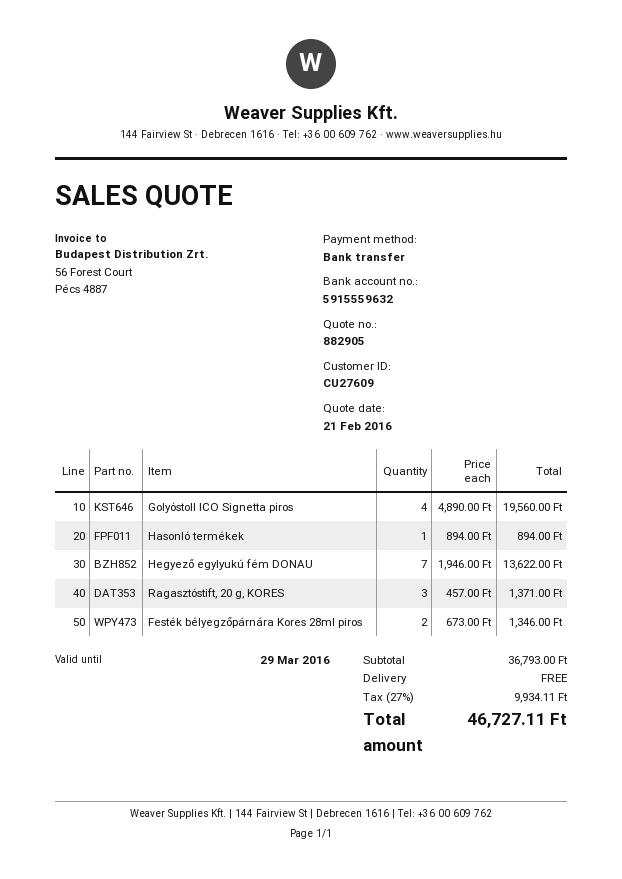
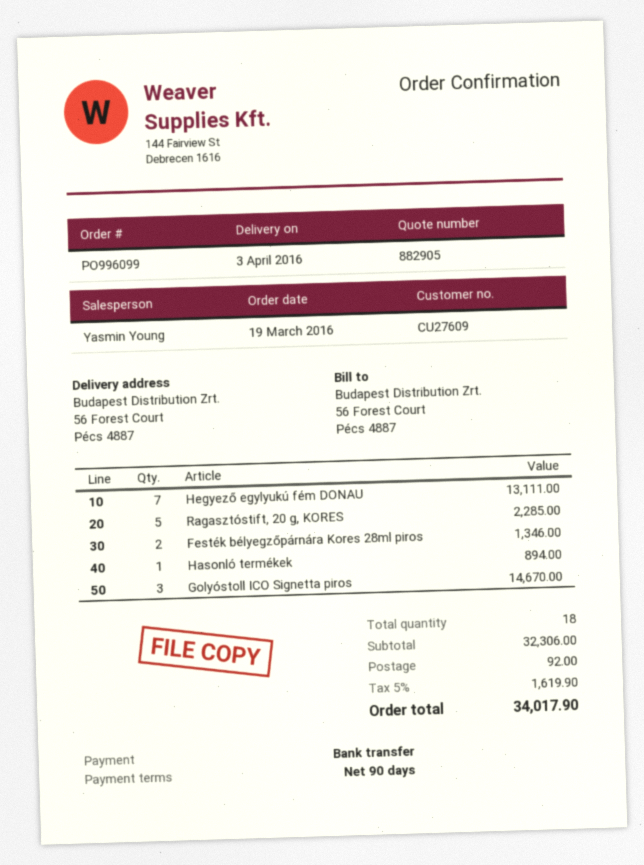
Golyóstoll ICO Signetta piros: 4 for 19560.00 -> 3 for 14670.00
Hegyező egylyukú fém DONAU: 7 for 13622.00 -> 7 for 13111.00
Ragasztóstift, 20 g, KORES: 3 for 1371.00 -> 5 for 2285.00
subtotal: 36793.00 -> 32306.00
shipping: 0.00 -> 92.00
tax: 27% = 9934.11 -> 5% = 1619.90
total: 46727.11 -> 34017.90

